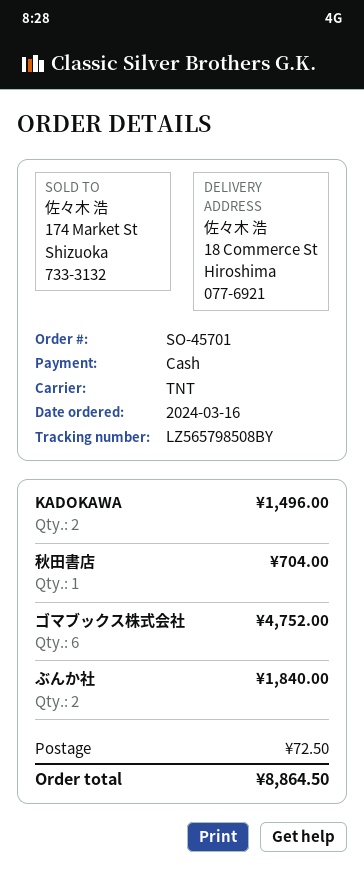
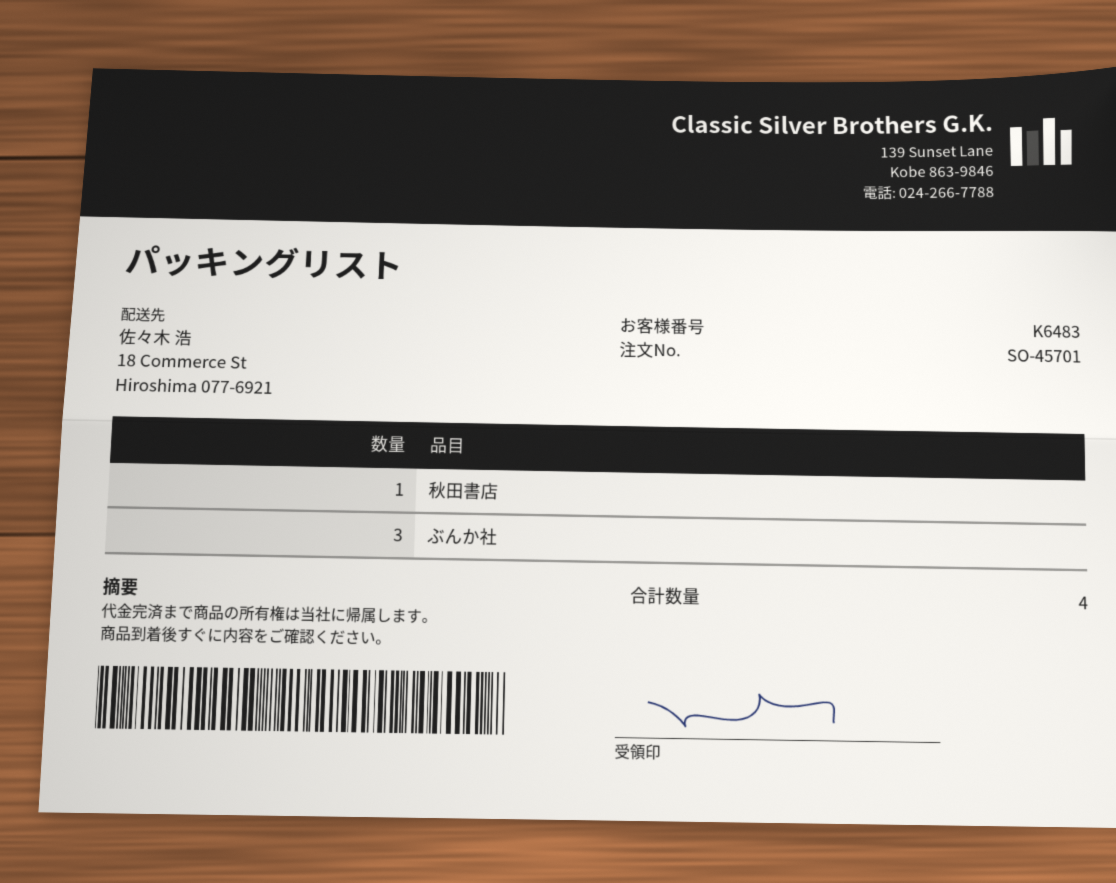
KADOKAWA: 2 -> none
ゴマブックス株式会社: 6 -> none
ぶんか社: 2 -> 3

